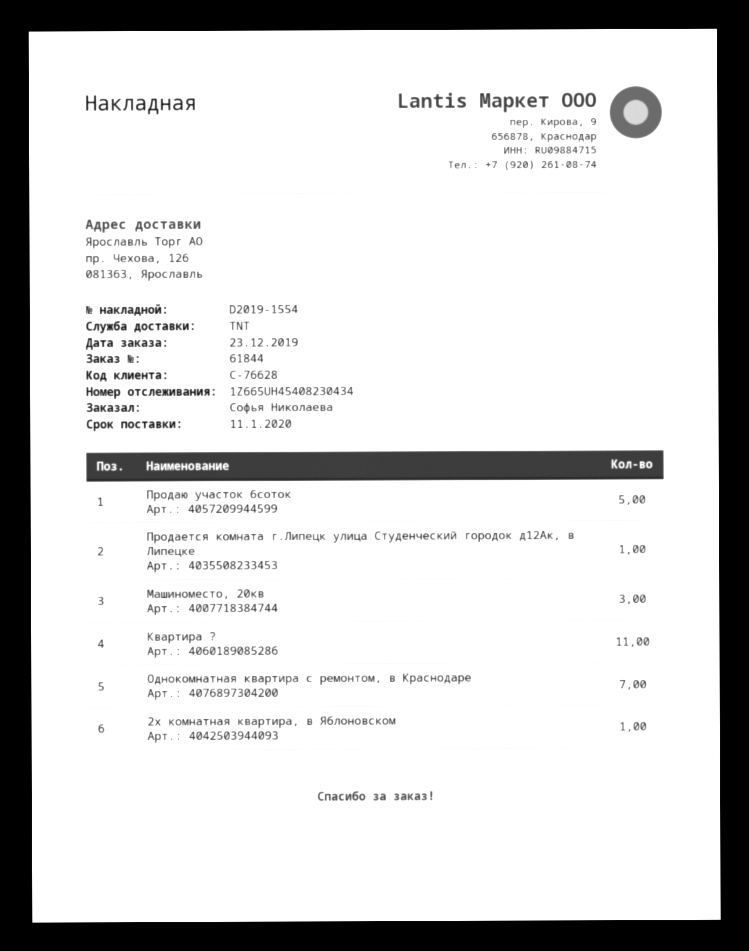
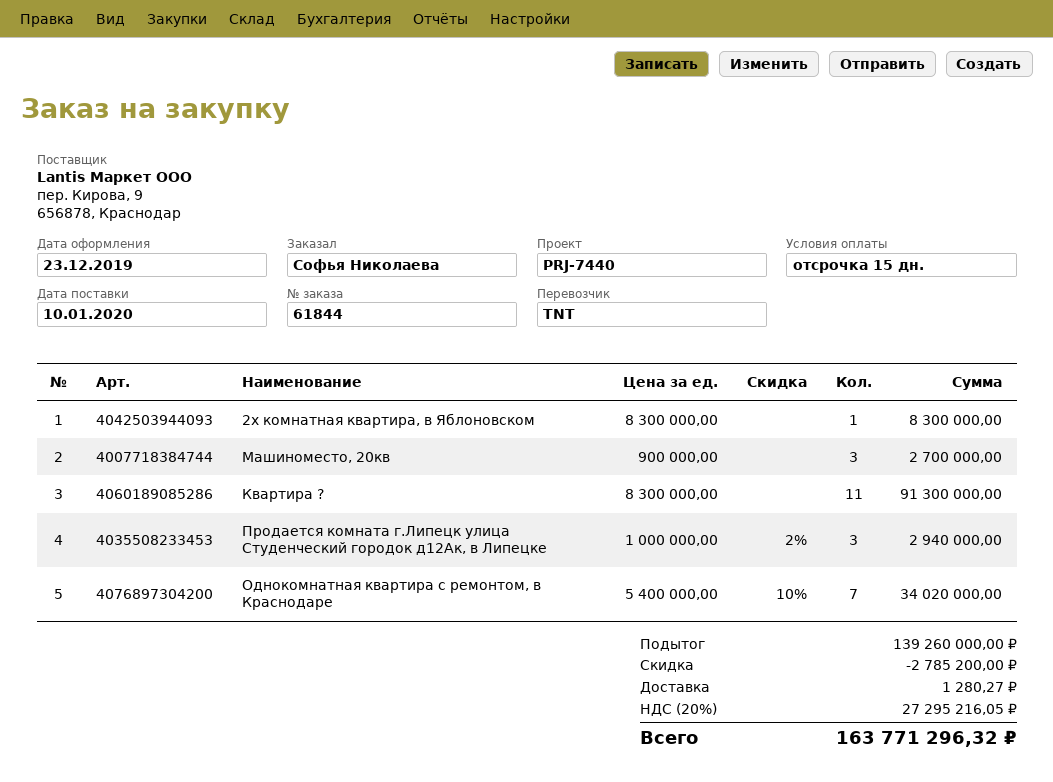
delivery date: 2020-01-11 -> 2020-01-10
Продаю участок 6соток: 5 -> none
Продается комната г.Липецк улица Студенческий городок д12Ак, в Липецке: 1 -> 3

